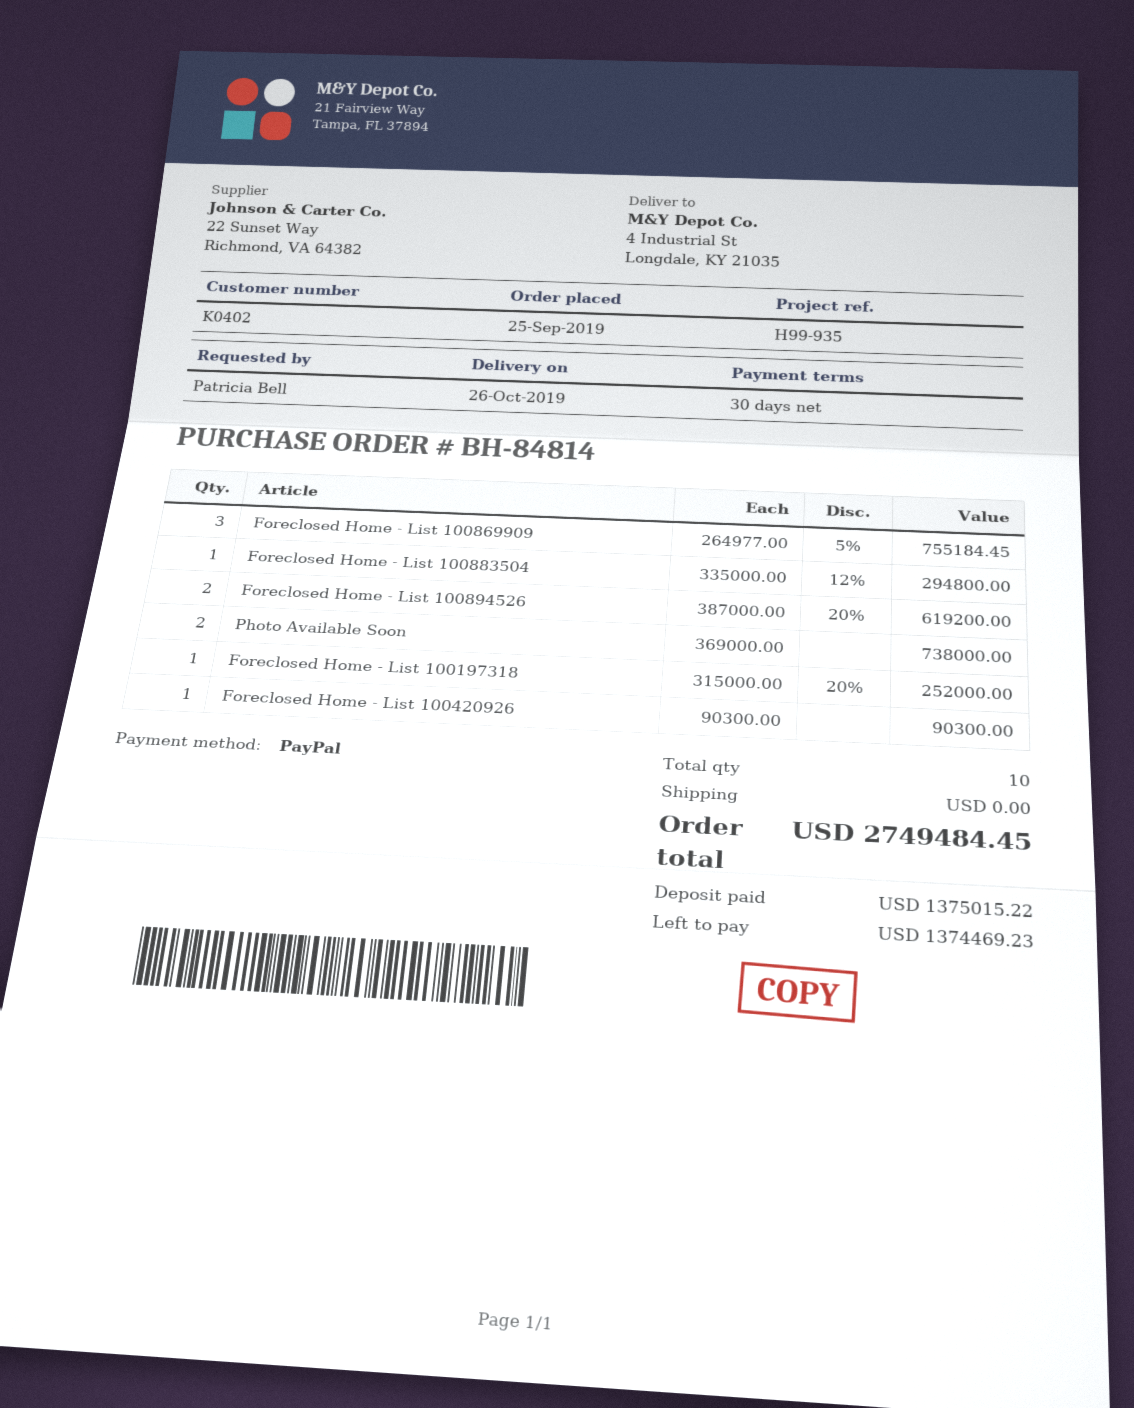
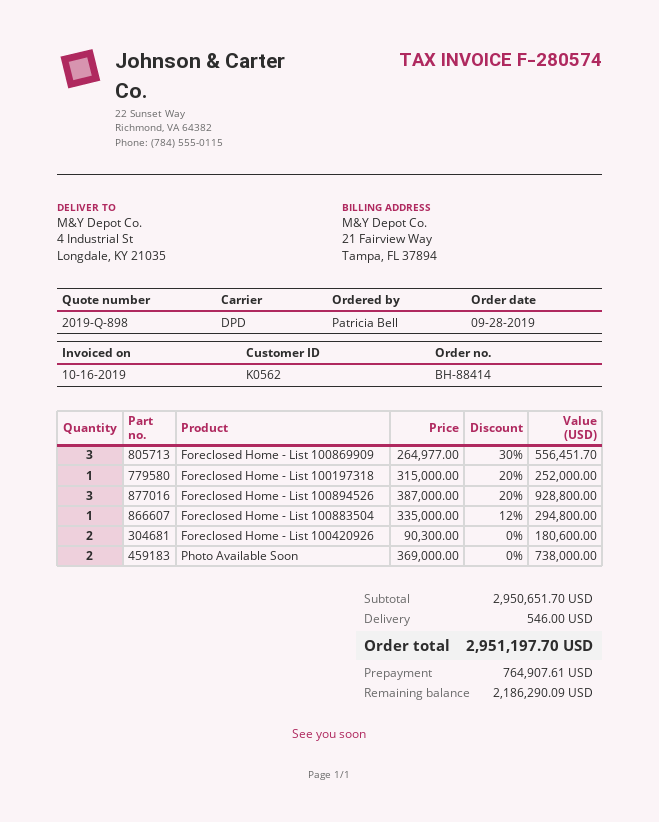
order number: BH-84814 -> BH-88414
order date: 2019-09-25 -> 2019-09-28
customer number: K0402 -> K0562
Foreclosed Home - List 100869909: 3 x 264977.00 - 5% = 755184.45 -> 3 x 264977.00 - 30% = 556451.70
Foreclosed Home - List 100894526: 2 x 387000.00 - 20% = 619200.00 -> 3 x 387000.00 - 20% = 928800.00
Foreclosed Home - List 100420926: 1 x 90300.00 = 90300.00 -> 2 x 90300.00 = 180600.00
shipping: 0.00 -> 546.00
total: 2749484.45 -> 2951197.70
deposit: 1375015.22 -> 764907.61
balance: 1374469.23 -> 2186290.09

